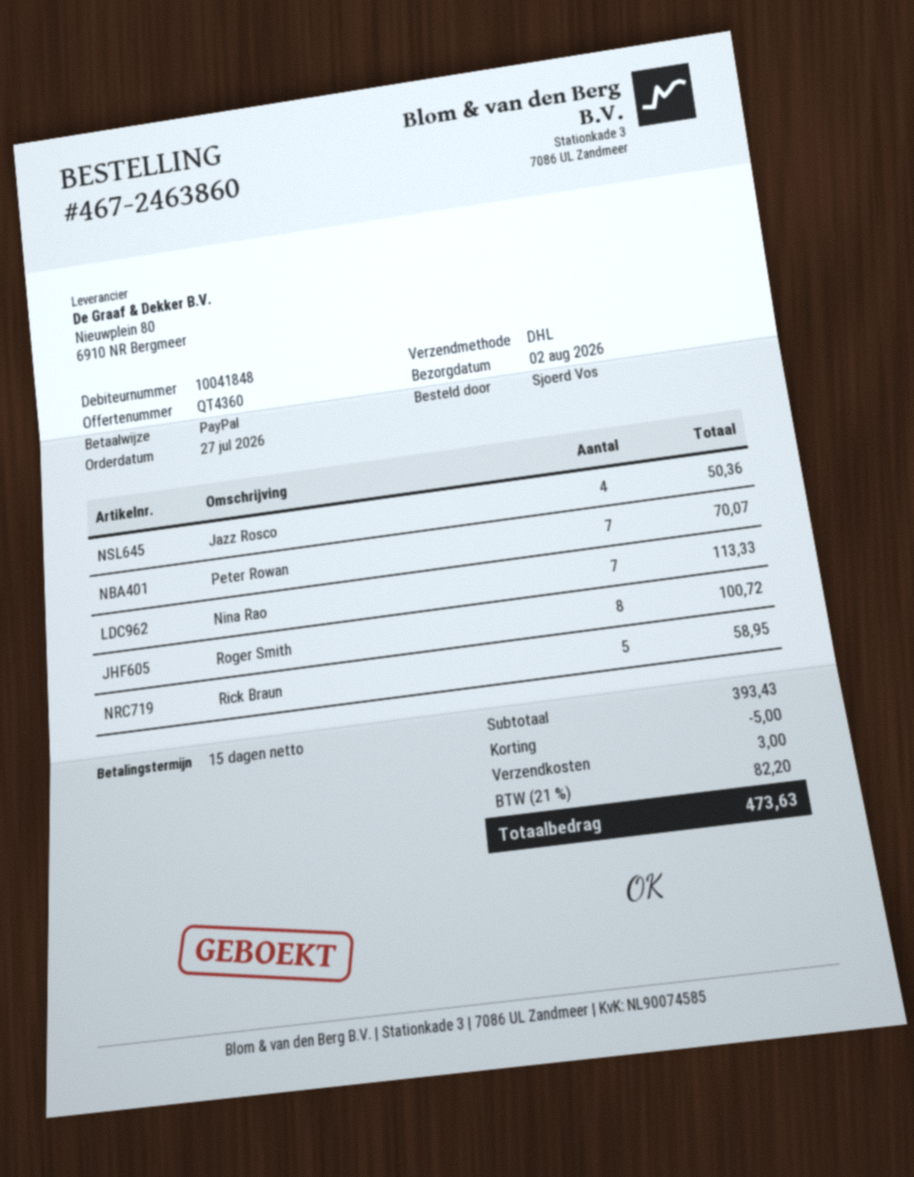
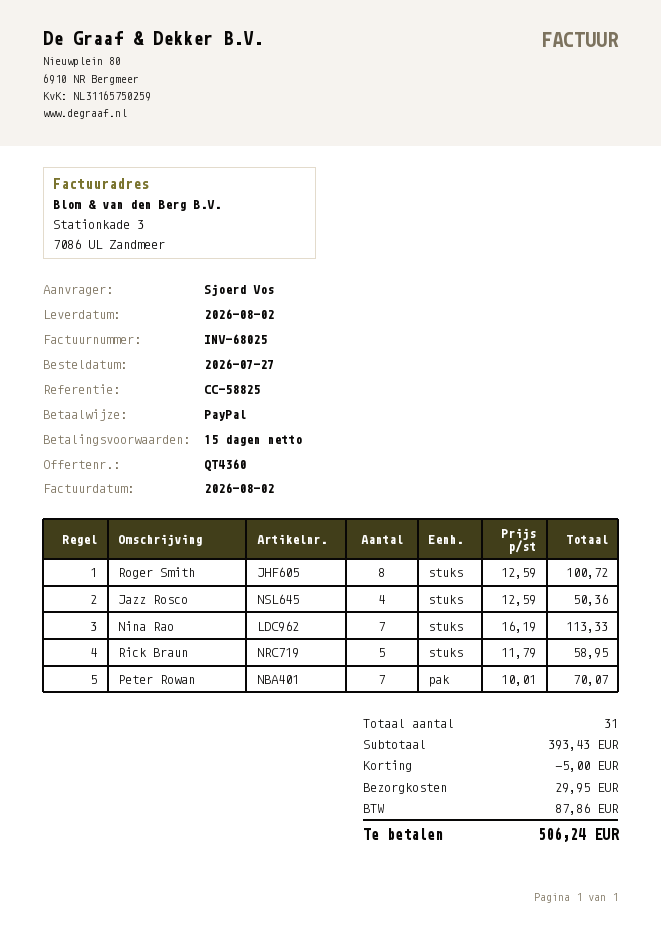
shipping: 3.00 -> 29.95
tax: 82.20 -> 87.86
total: 473.63 -> 506.24

